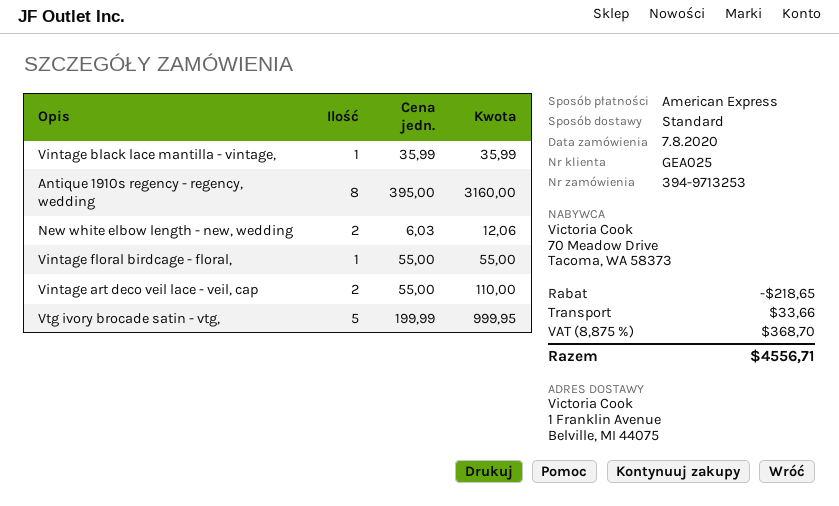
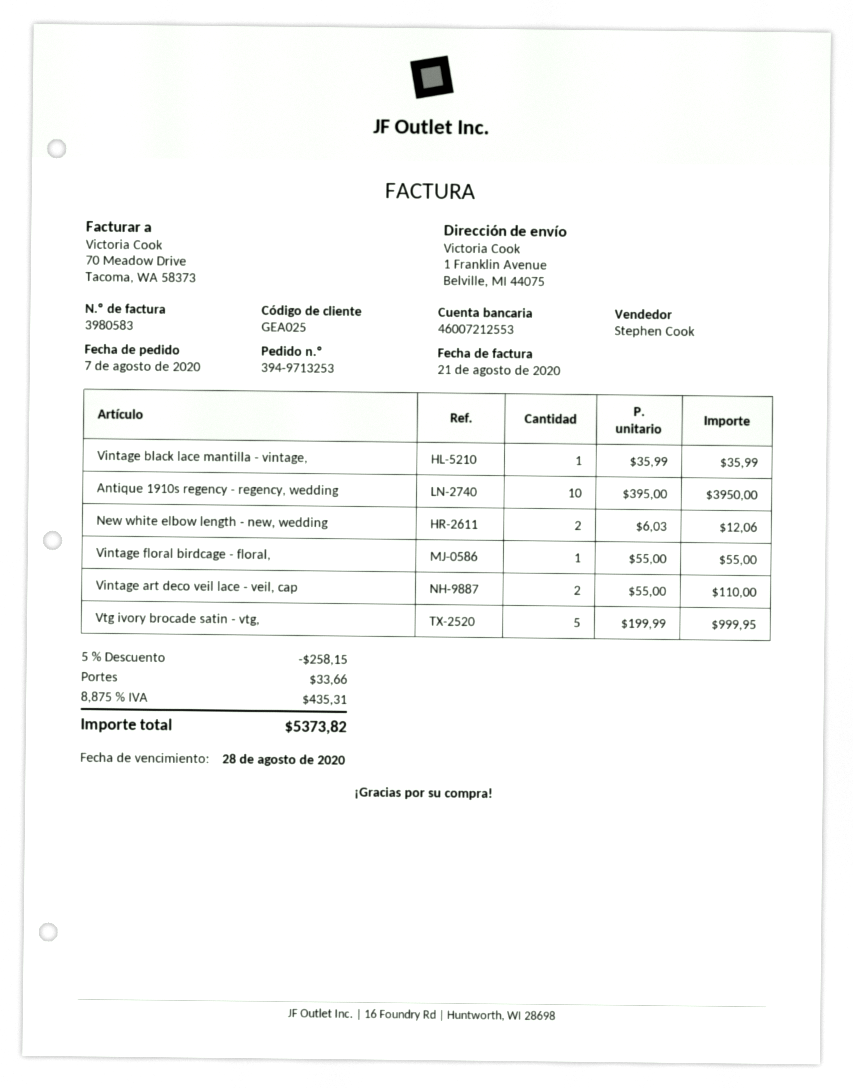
Antique 1910s regency - regency, wedding: 8 x 395.00 = 3160.00 -> 10 x 395.00 = 3950.00
discount: 218.65 -> 258.15
tax: 8.875% = 368.70 -> 8.875% = 435.31
total: 4556.71 -> 5373.82

